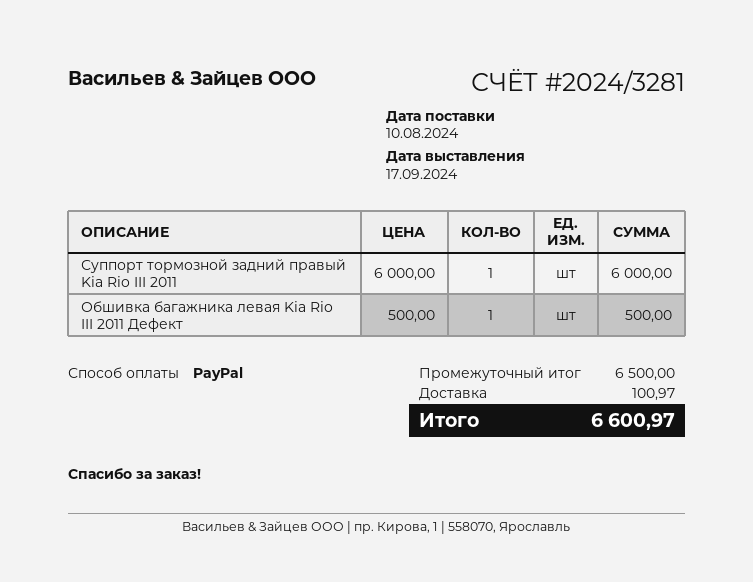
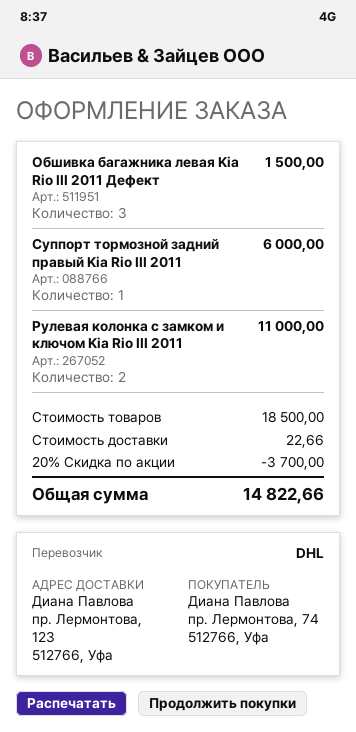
Обшивка багажника левая Kia Rio III 2011 Дефект: 1 for 500.00 -> 3 for 1500.00
Рулевая колонка с замком и ключом Kia Rio III 2011: none -> 2 for 11000.00
subtotal: 6500.00 -> 18500.00
discount: none -> 20% = 3700.00
shipping: 100.97 -> 22.66
total: 6600.97 -> 14822.66

